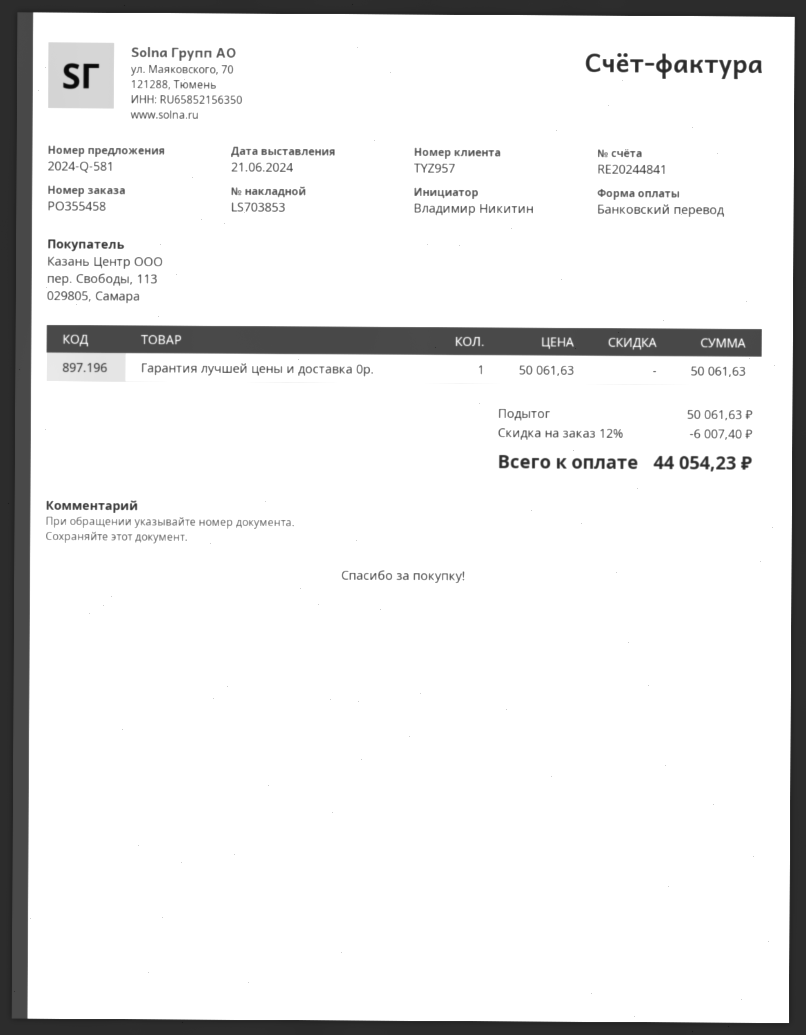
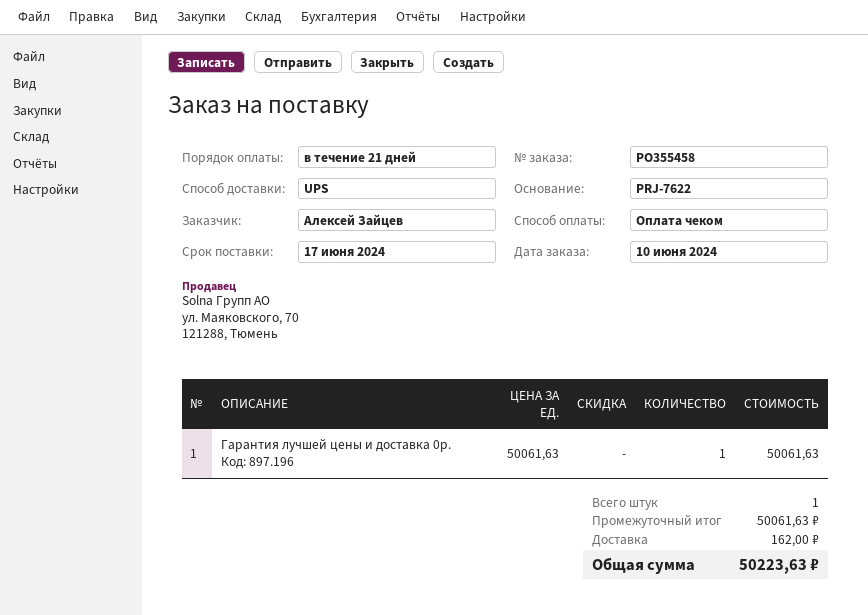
ordered by: Владимир Никитин -> Алексей Зайцев
payment method: bank transfer -> cheque
discount: 12% = 6007.40 -> none
shipping: none -> 162.00
total: 44054.23 -> 50223.63

